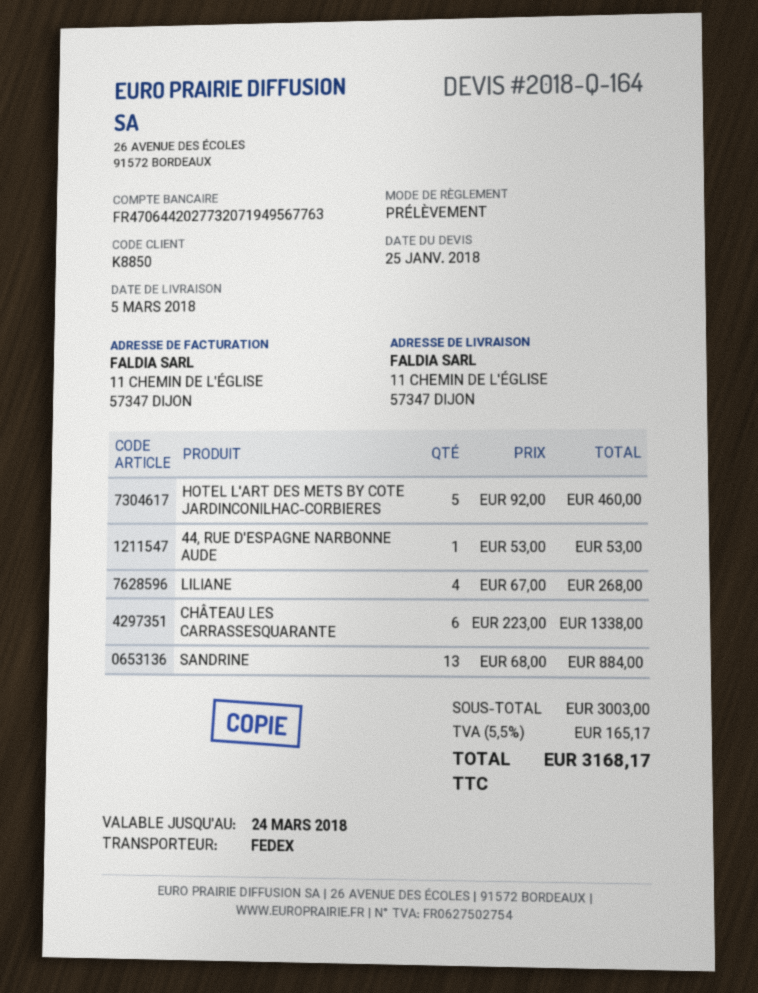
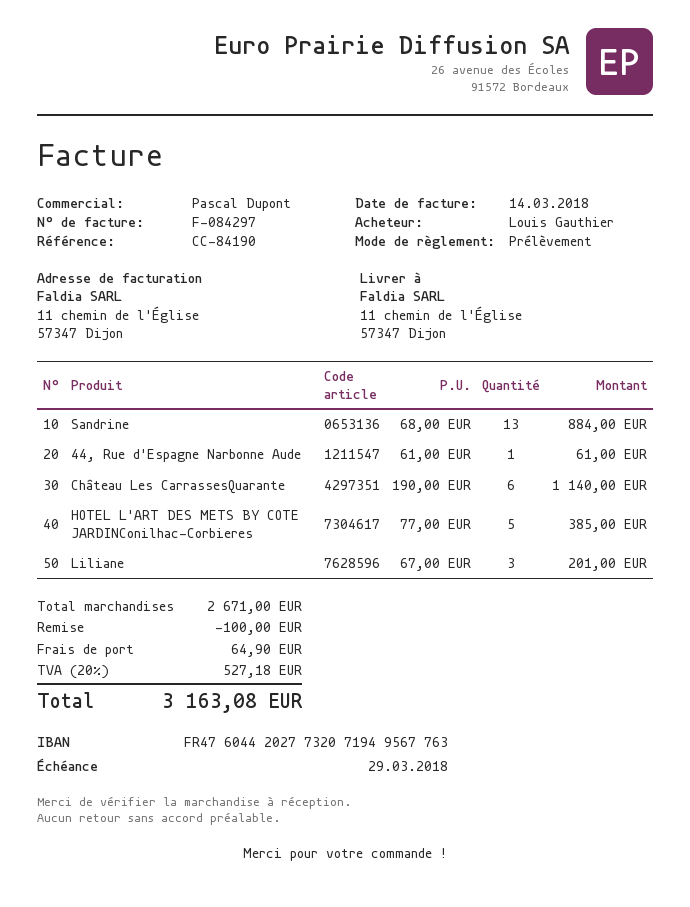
bank account: FR4706442027732071949567763 -> FR4760442027732071949567763
HOTEL L'ART DES METS BY COTE JARDINCONILHAC-CORBIERES: 5 x 92.00 = 460.00 -> 5 x 77.00 = 385.00
44, RUE D'ESPAGNE NARBONNE AUDE: 1 x 53.00 = 53.00 -> 1 x 61.00 = 61.00
LILIANE: 4 x 67.00 = 268.00 -> 3 x 67.00 = 201.00
CHÂTEAU LES CARRASSESQUARANTE: 6 x 223.00 = 1338.00 -> 6 x 190.00 = 1140.00
subtotal: 3003.00 -> 2671.00
discount: none -> 100.00
shipping: none -> 64.90
tax: 5.5% = 165.17 -> 20% = 527.18
total: 3168.17 -> 3163.08

